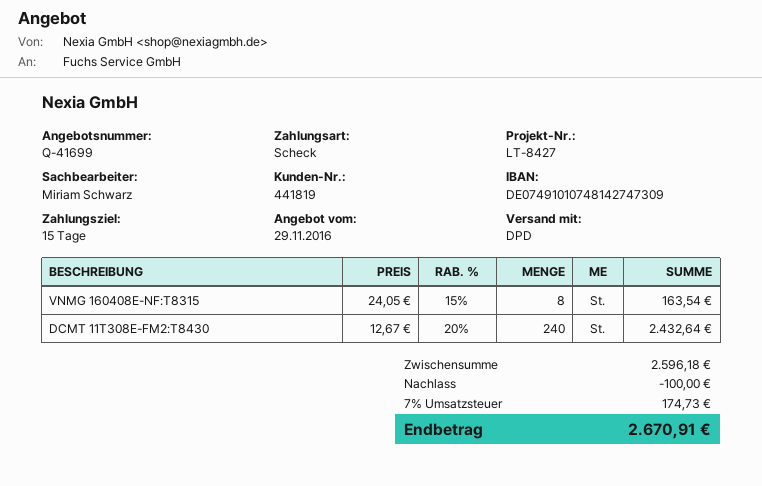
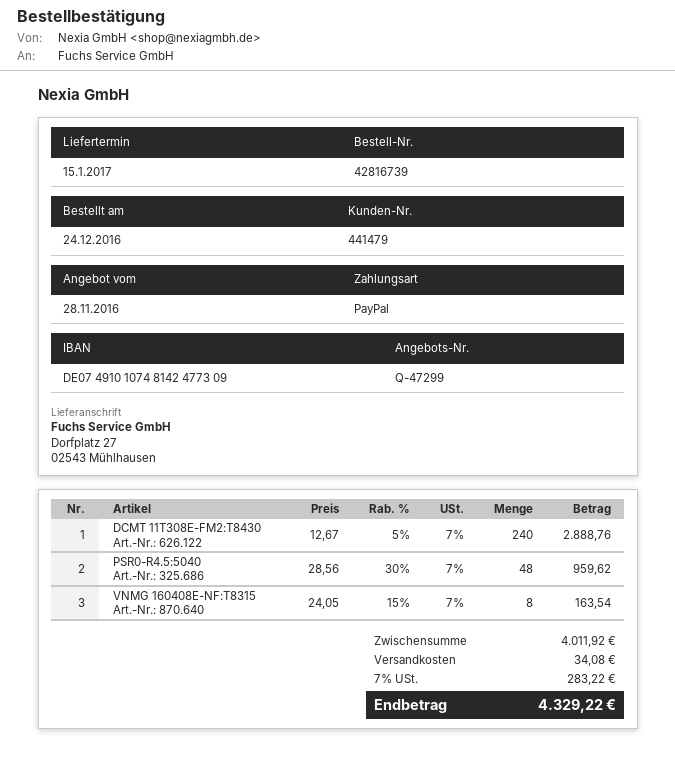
quote number: Q-41699 -> Q-47299
quote date: 2016-11-29 -> 2016-11-28
customer number: 441819 -> 441479
payment method: cheque -> PayPal
bank account: DE07491010748142747309 -> DE07491010748142477309
DCMT 11T308E-FM2:T8430: 240 x 12.67 - 20% = 2432.64 -> 240 x 12.67 - 5% = 2888.76
PSR0-R4.5:5040: none -> 48 x 28.56 - 30% = 959.62
subtotal: 2596.18 -> 4011.92
discount: 100.00 -> none
shipping: none -> 34.08
tax: 7% = 174.73 -> 7% = 283.22
total: 2670.91 -> 4329.22

